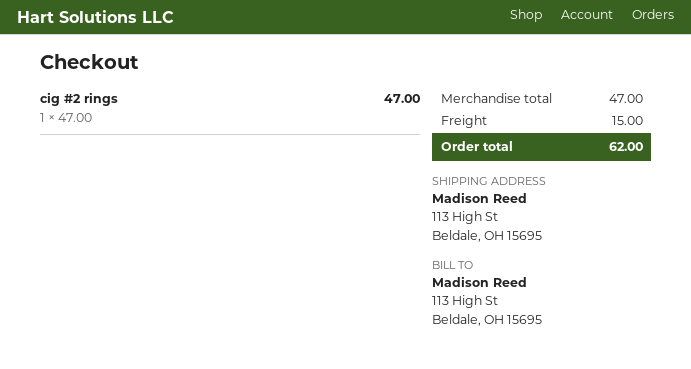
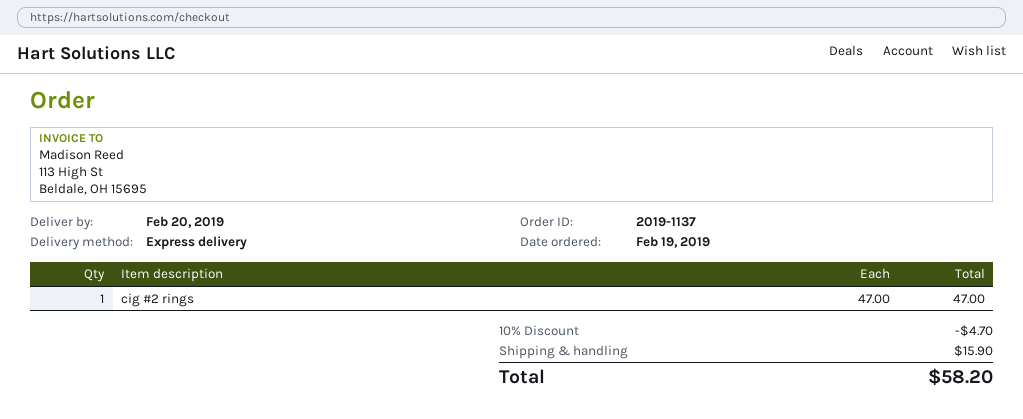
discount: none -> 10% = 4.70
shipping: 15.00 -> 15.90
total: 62.00 -> 58.20

